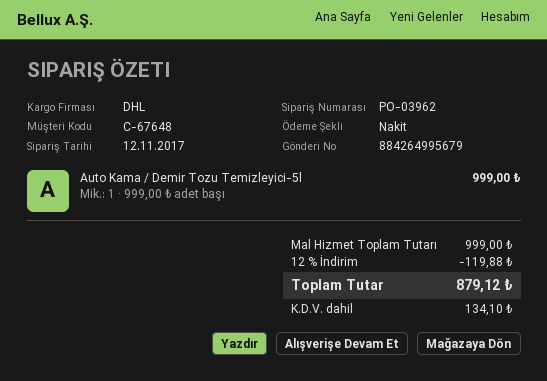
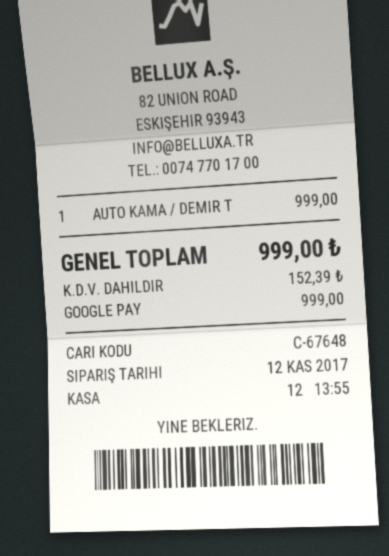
payment method: cash -> Google Pay
discount: 12% = 119.88 -> none
tax: 134.10 -> 152.39
total: 879.12 -> 999.00

